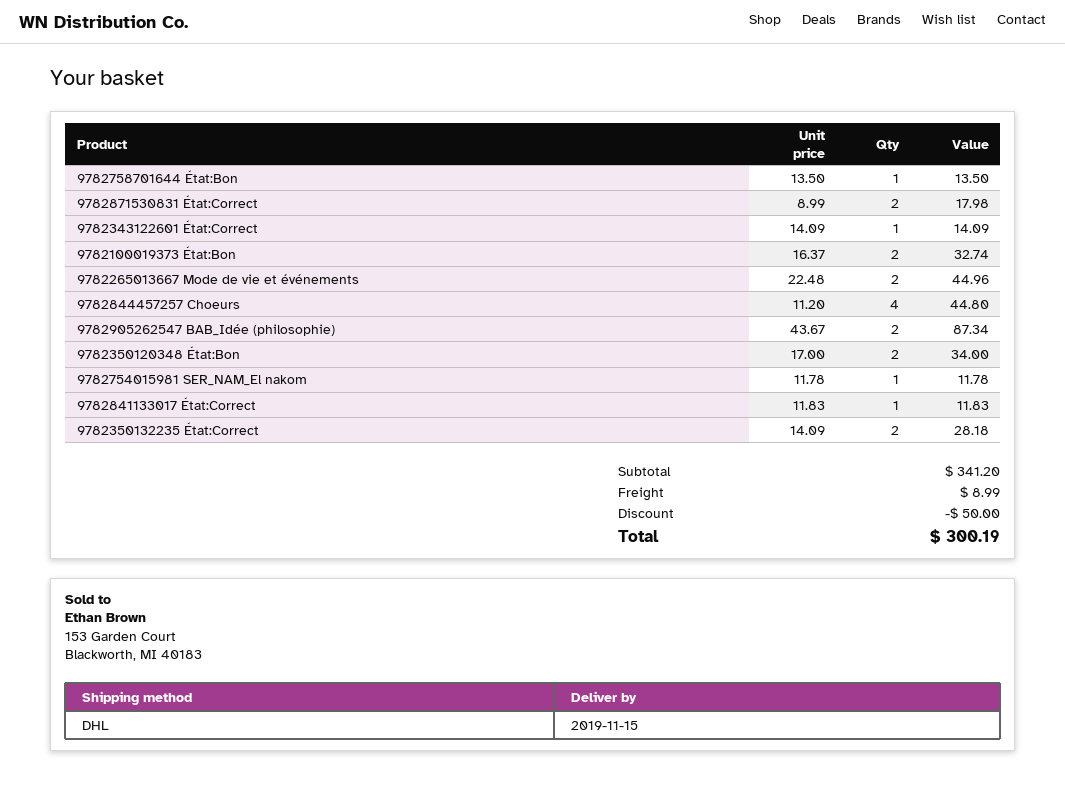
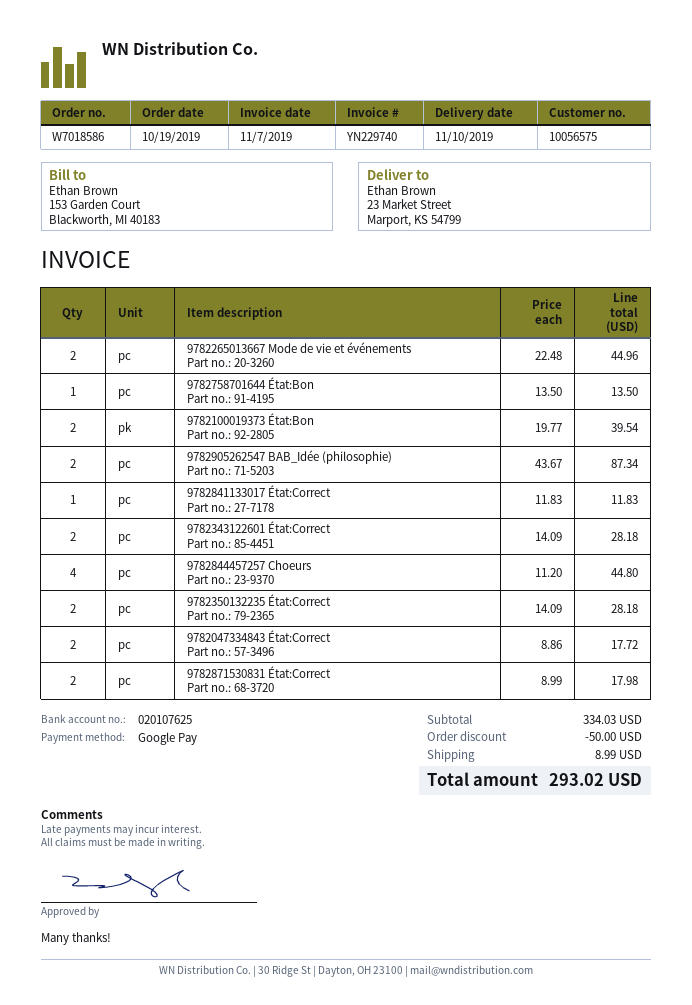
delivery date: 2019-11-15 -> 2019-11-10
9782343122601 État:Correct: 1 x 14.09 = 14.09 -> 2 x 14.09 = 28.18
9782100019373 État:Bon: 2 x 16.37 = 32.74 -> 2 x 19.77 = 39.54
9782350120348 État:Bon: 2 x 17.00 = 34.00 -> none
9782754015981 SER_NAM_El nakom: 1 x 11.78 = 11.78 -> none
9782047334843 État:Correct: none -> 2 x 8.86 = 17.72
subtotal: 341.20 -> 334.03
total: 300.19 -> 293.02

